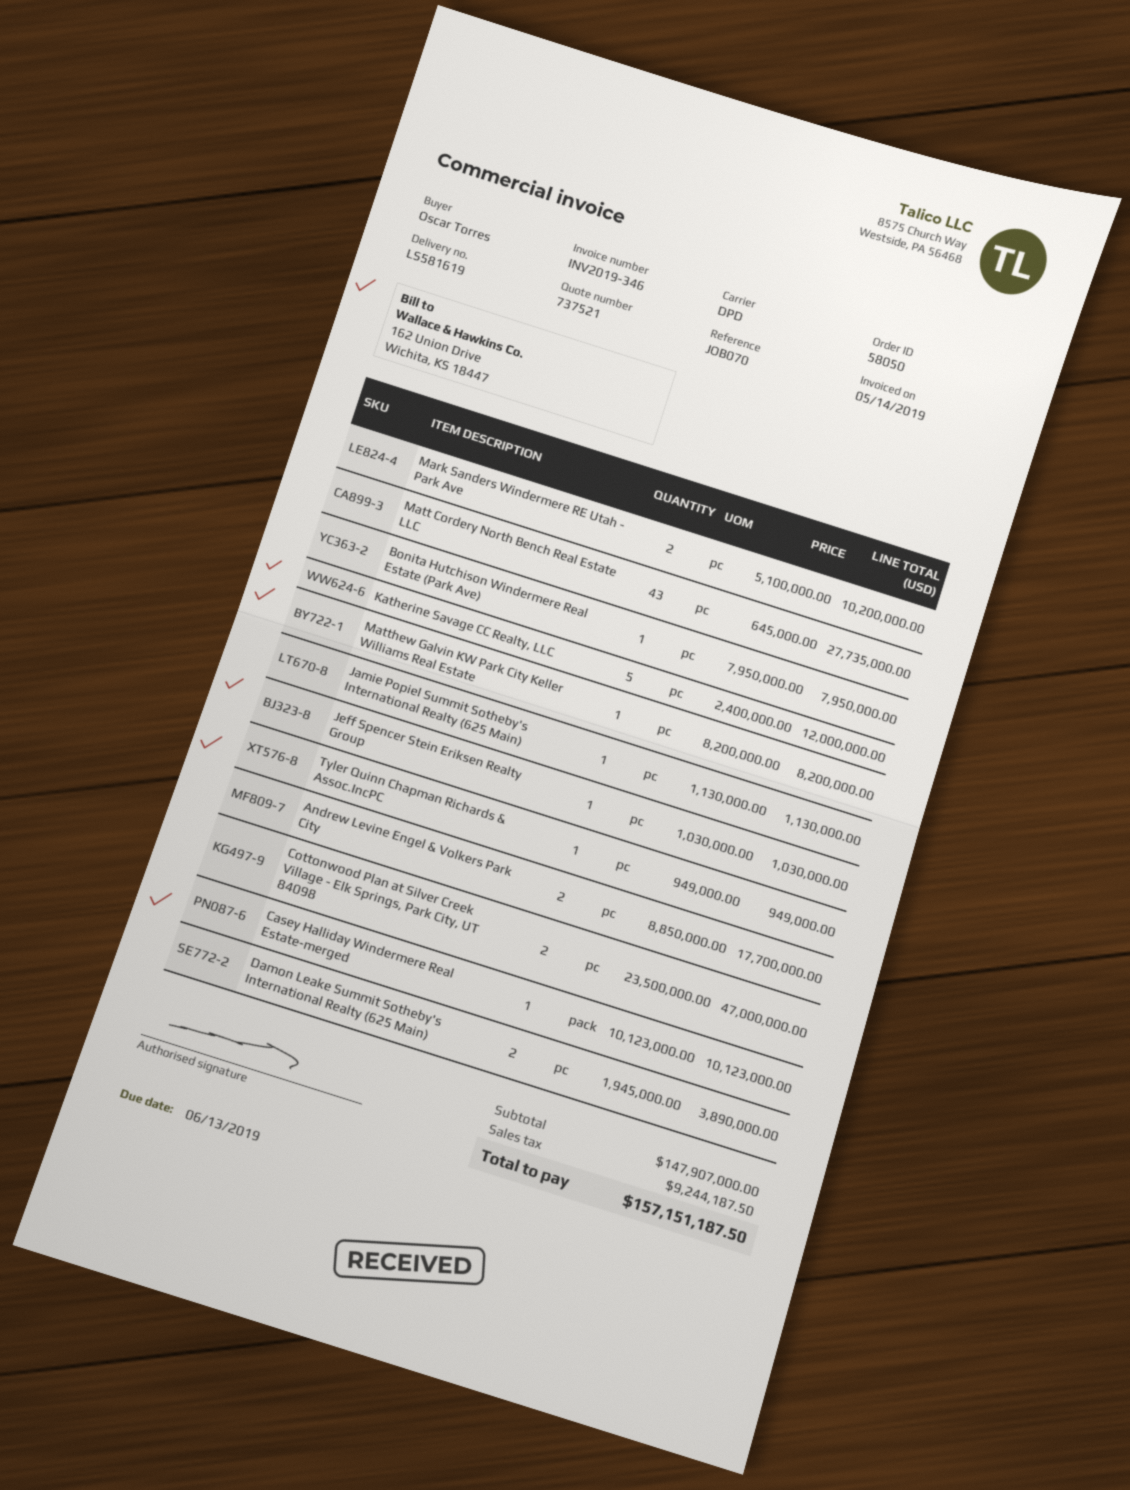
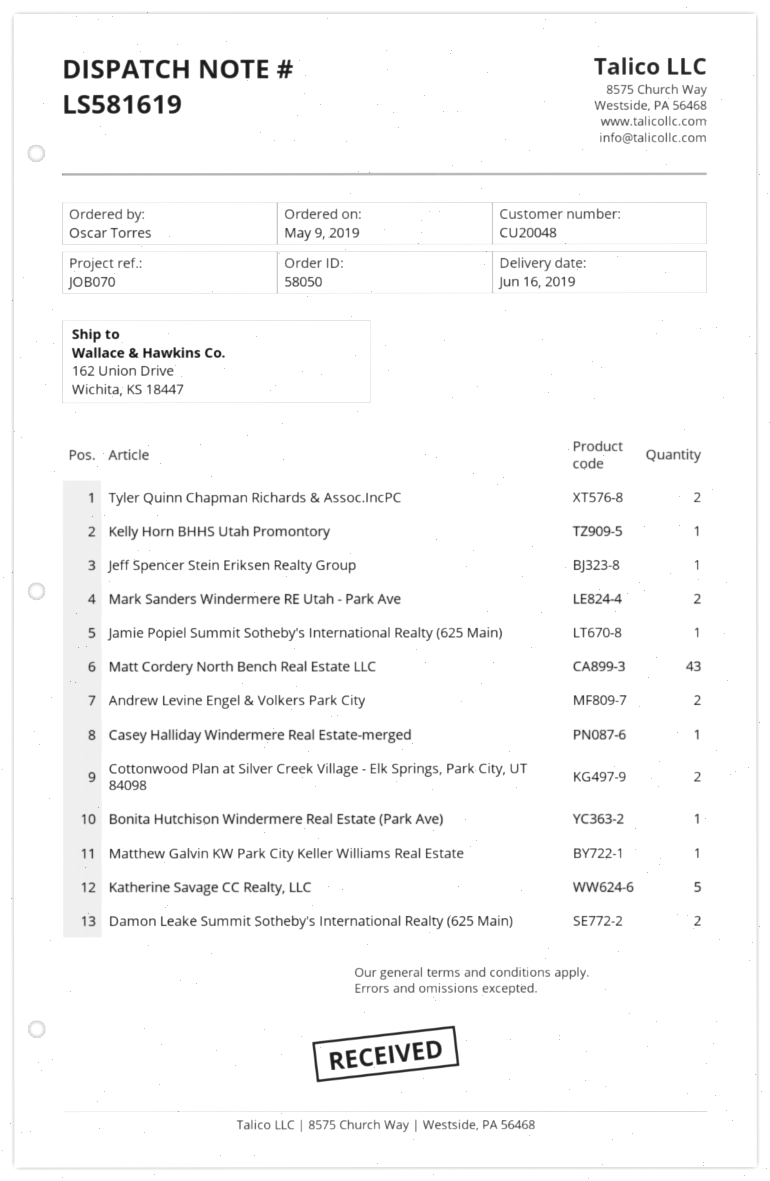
Tyler Quinn Chapman Richards & Assoc.IncPC: 1 -> 2
Kelly Horn BHHS Utah Promontory: none -> 1

